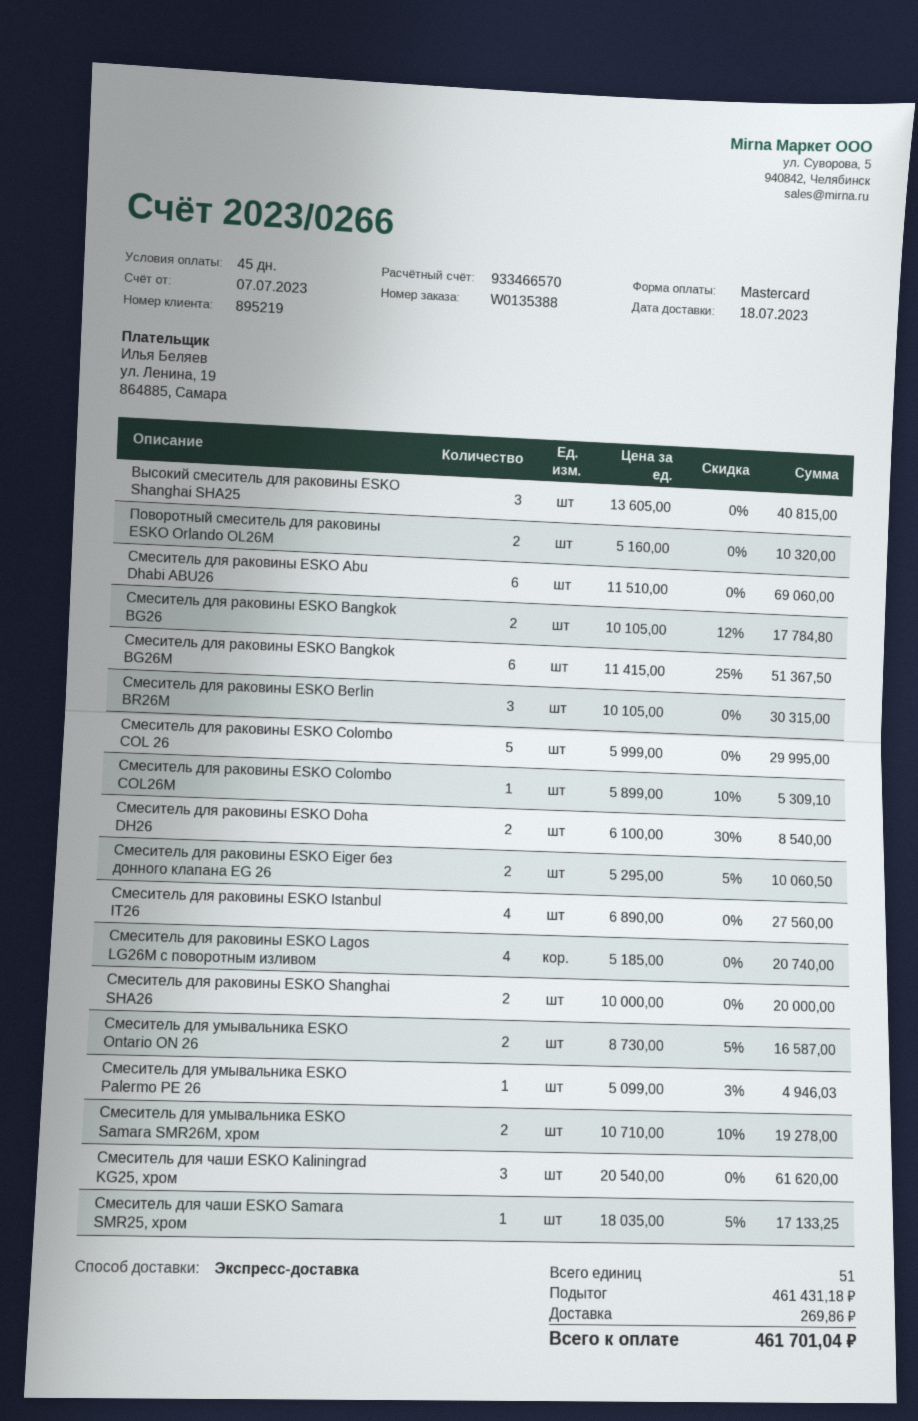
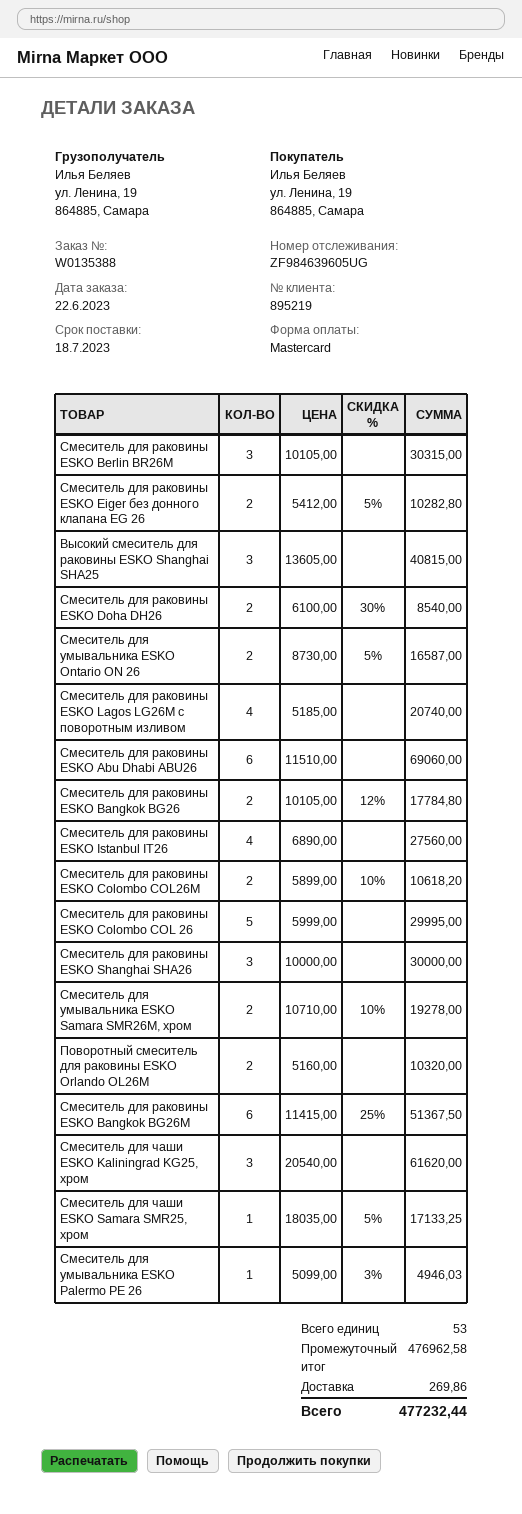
Смеситель для раковины ESKO Colombo COL26M: 1 x 5899.00 - 10% = 5309.10 -> 2 x 5899.00 - 10% = 10618.20
Смеситель для раковины ESKO Eiger без донного клапана EG 26: 2 x 5295.00 - 5% = 10060.50 -> 2 x 5412.00 - 5% = 10282.80
Смеситель для раковины ESKO Shanghai SHA26: 2 x 10000.00 = 20000.00 -> 3 x 10000.00 = 30000.00
total quantity: 51 -> 53
subtotal: 461431.18 -> 476962.58
total: 461701.04 -> 477232.44

